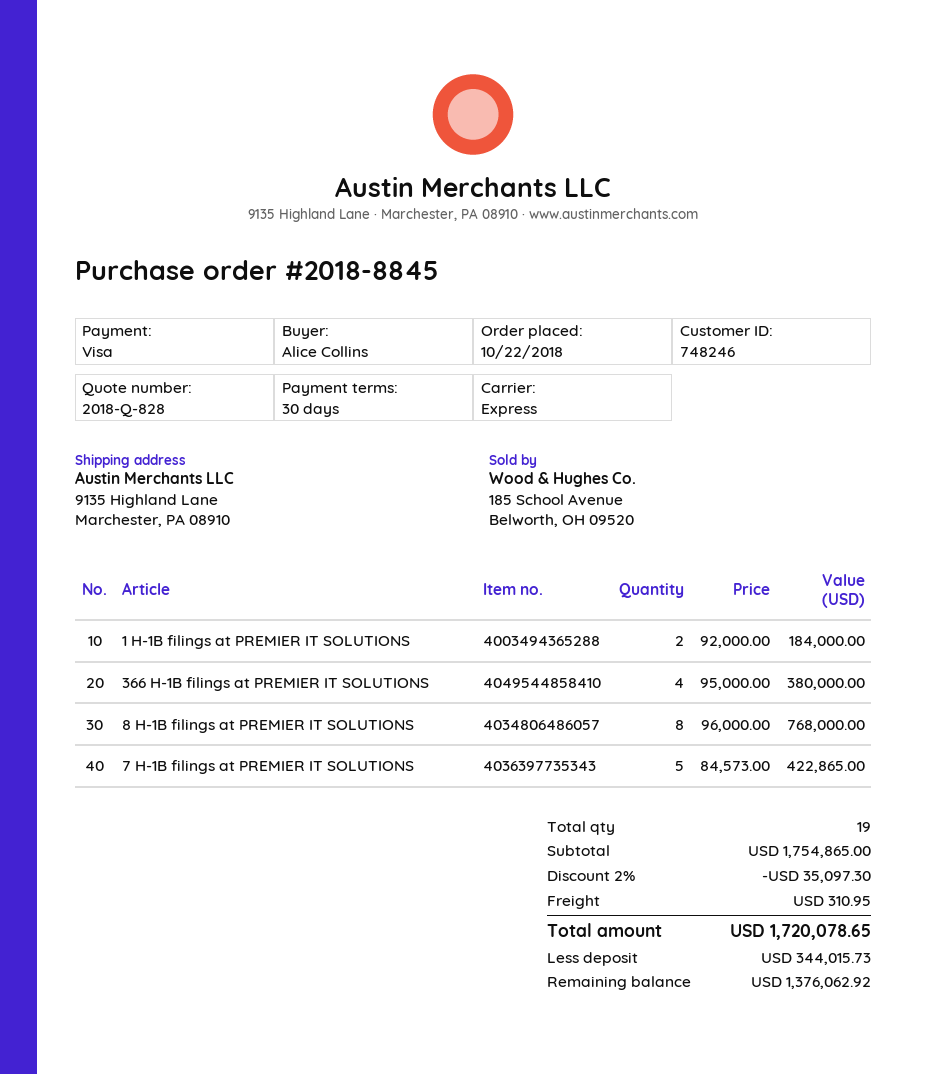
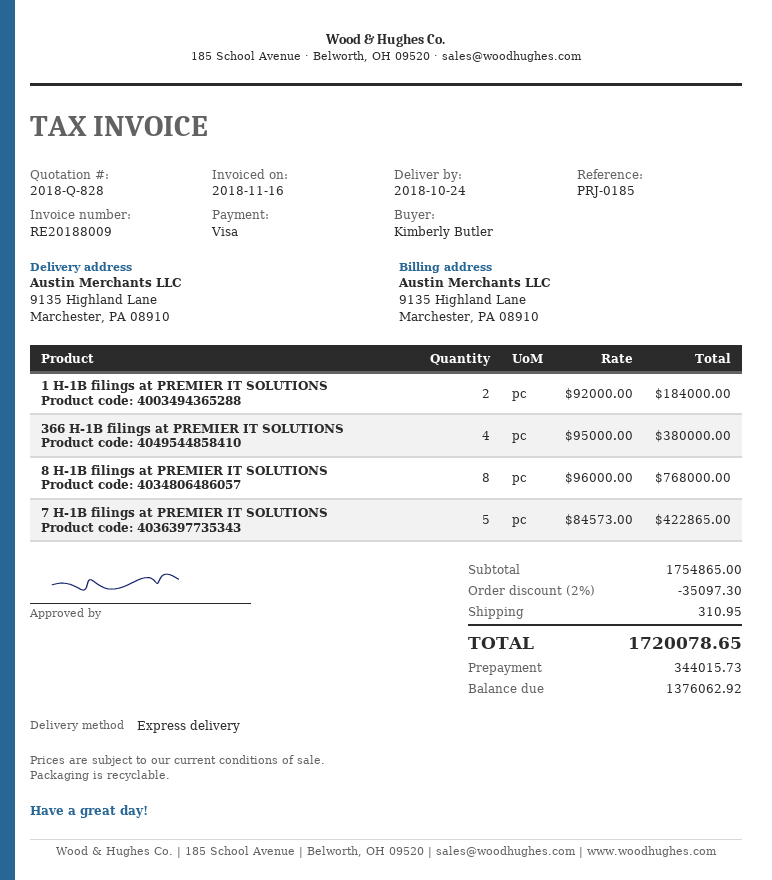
ordered by: Alice Collins -> Kimberly Butler

